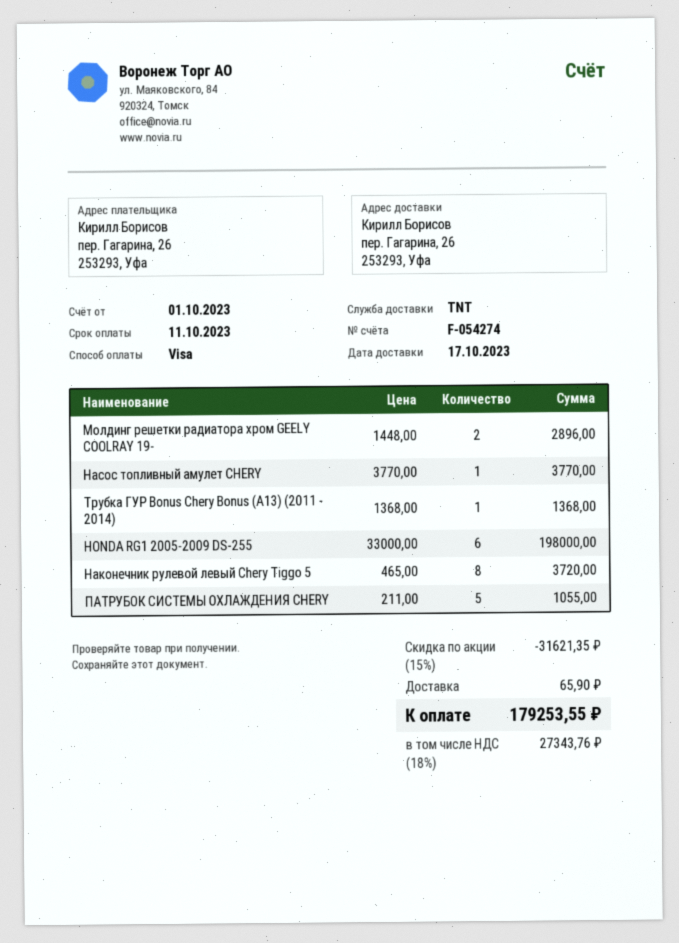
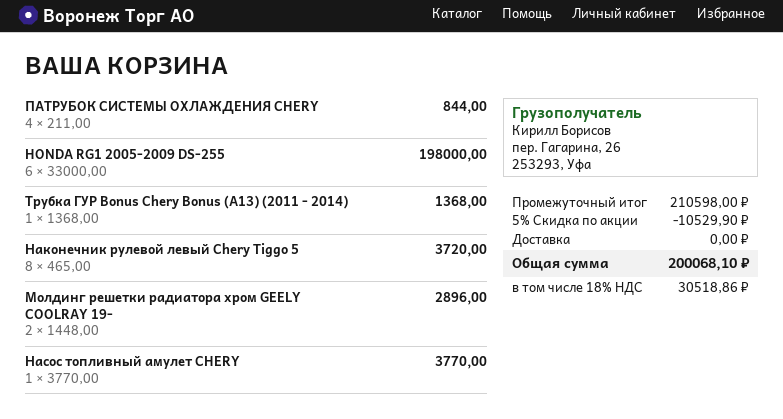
ПАТРУБОК СИСТЕМЫ ОХЛАЖДЕНИЯ CHERY: 5 x 211.00 = 1055.00 -> 4 x 211.00 = 844.00
discount: 15% = 31621.35 -> 5% = 10529.90
shipping: 65.90 -> 0.00
tax: 18% = 27343.76 -> 18% = 30518.86
total: 179253.55 -> 200068.10

